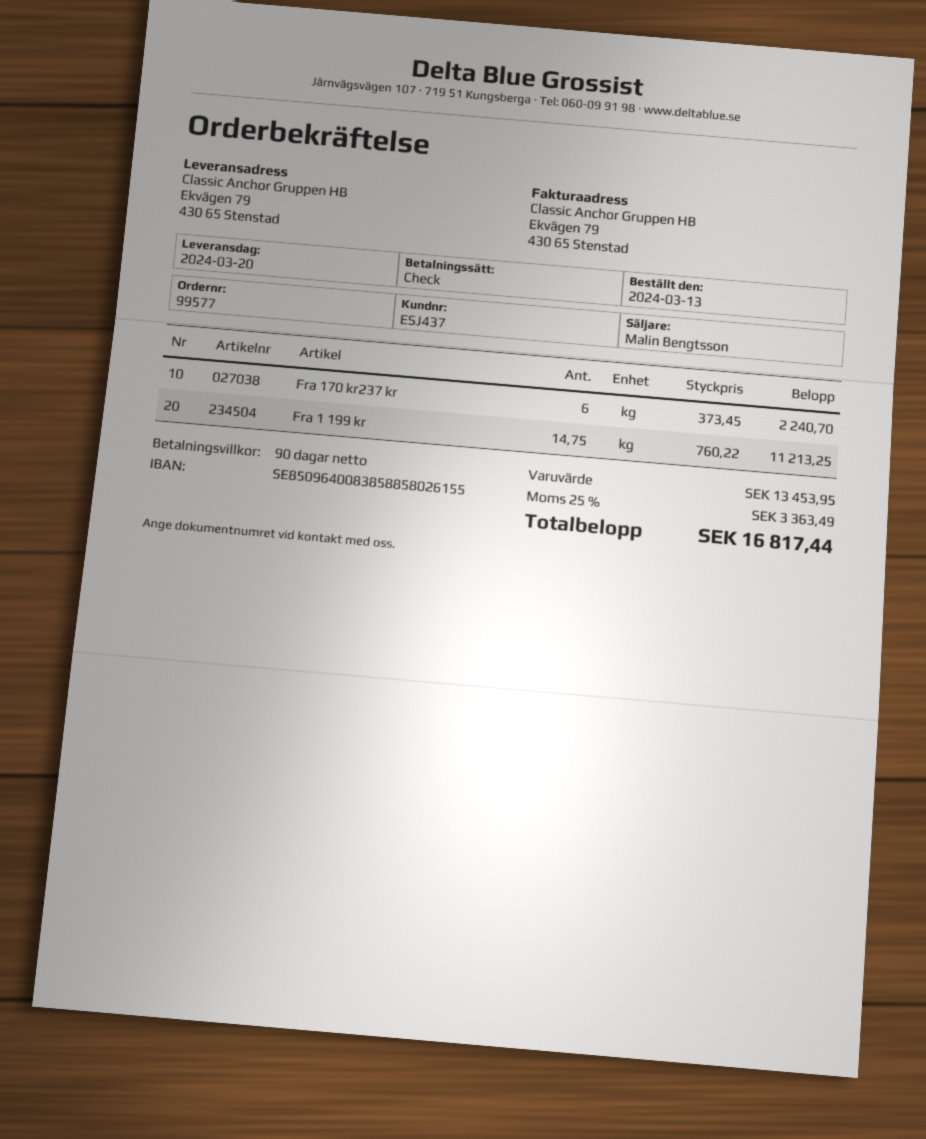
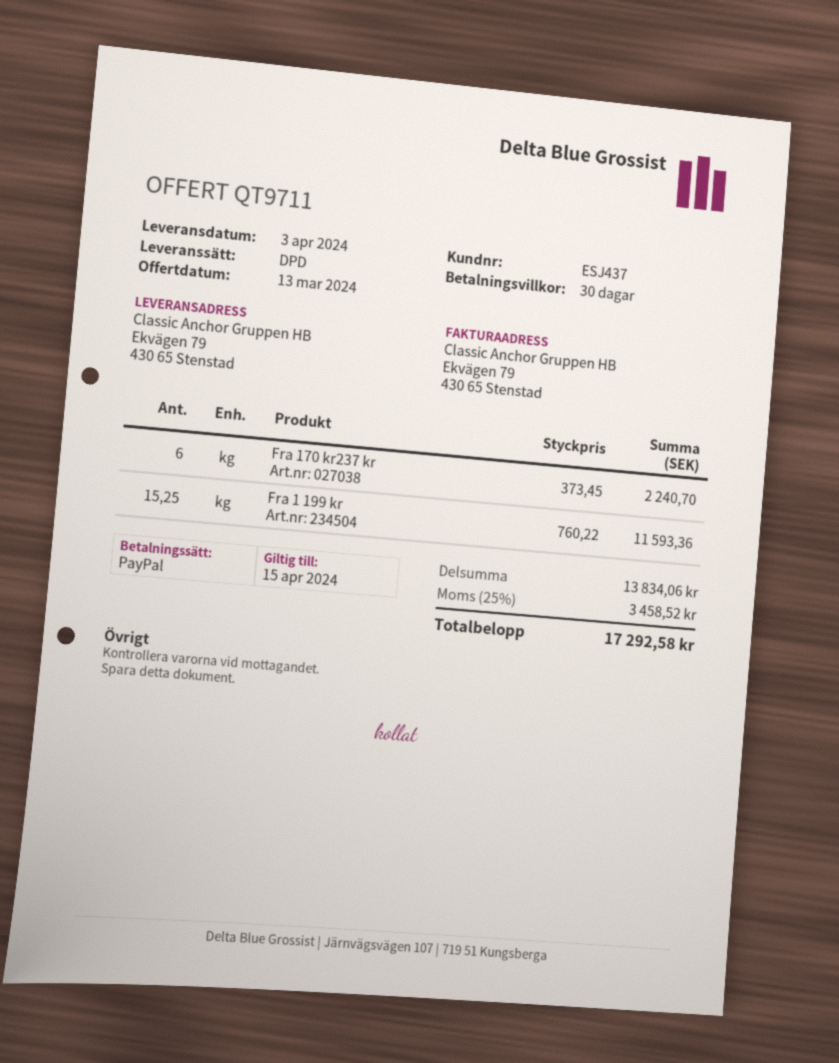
delivery date: 2024-03-20 -> 2024-04-03
payment terms: 90 days -> 30 days
payment method: cheque -> PayPal
Fra 1 199 kr: 14.75 x 760.22 = 11213.25 -> 15.25 x 760.22 = 11593.36
subtotal: 13453.95 -> 13834.06
tax: 25% = 3363.49 -> 25% = 3458.52
total: 16817.44 -> 17292.58

